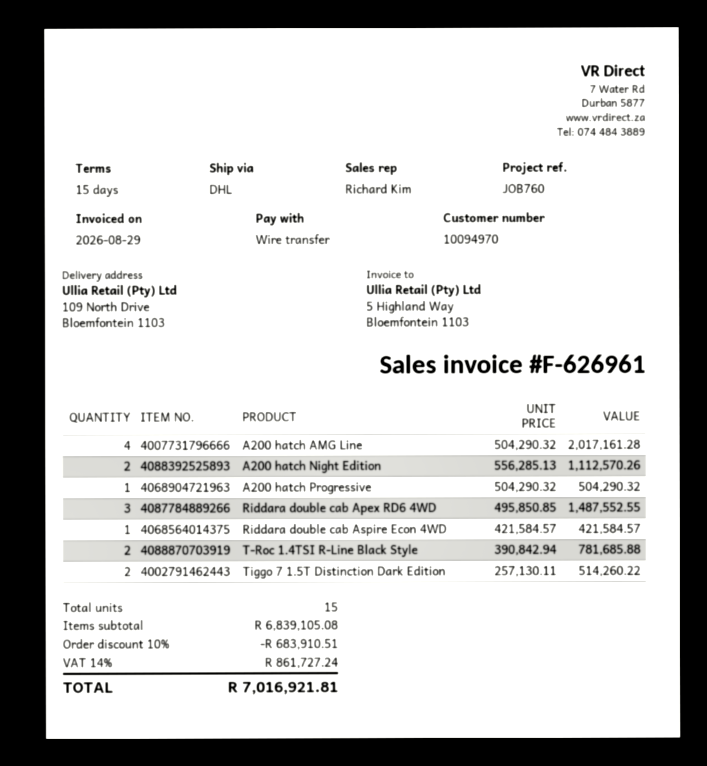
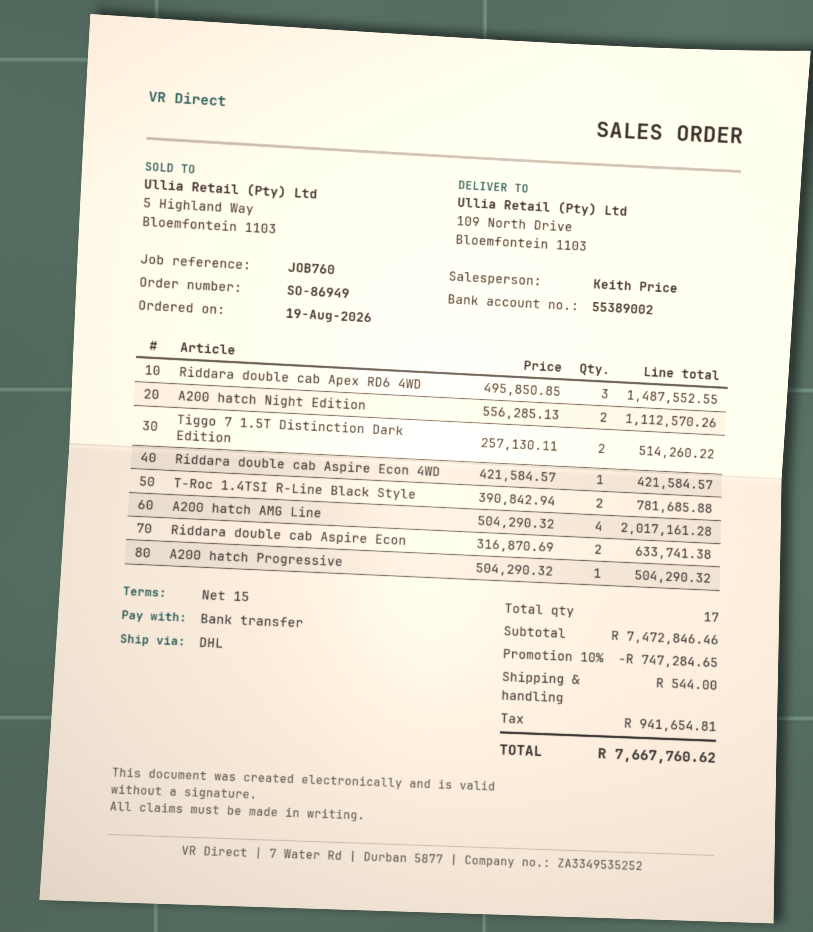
sales rep: Richard Kim -> Keith Price
Riddara double cab Aspire Econ: none -> 2 x 316870.69 = 633741.38
total quantity: 15 -> 17
subtotal: 6839105.08 -> 7472846.46
discount: 10% = 683910.51 -> 10% = 747284.65
shipping: none -> 544.00
tax: 861727.24 -> 941654.81
total: 7016921.81 -> 7667760.62

